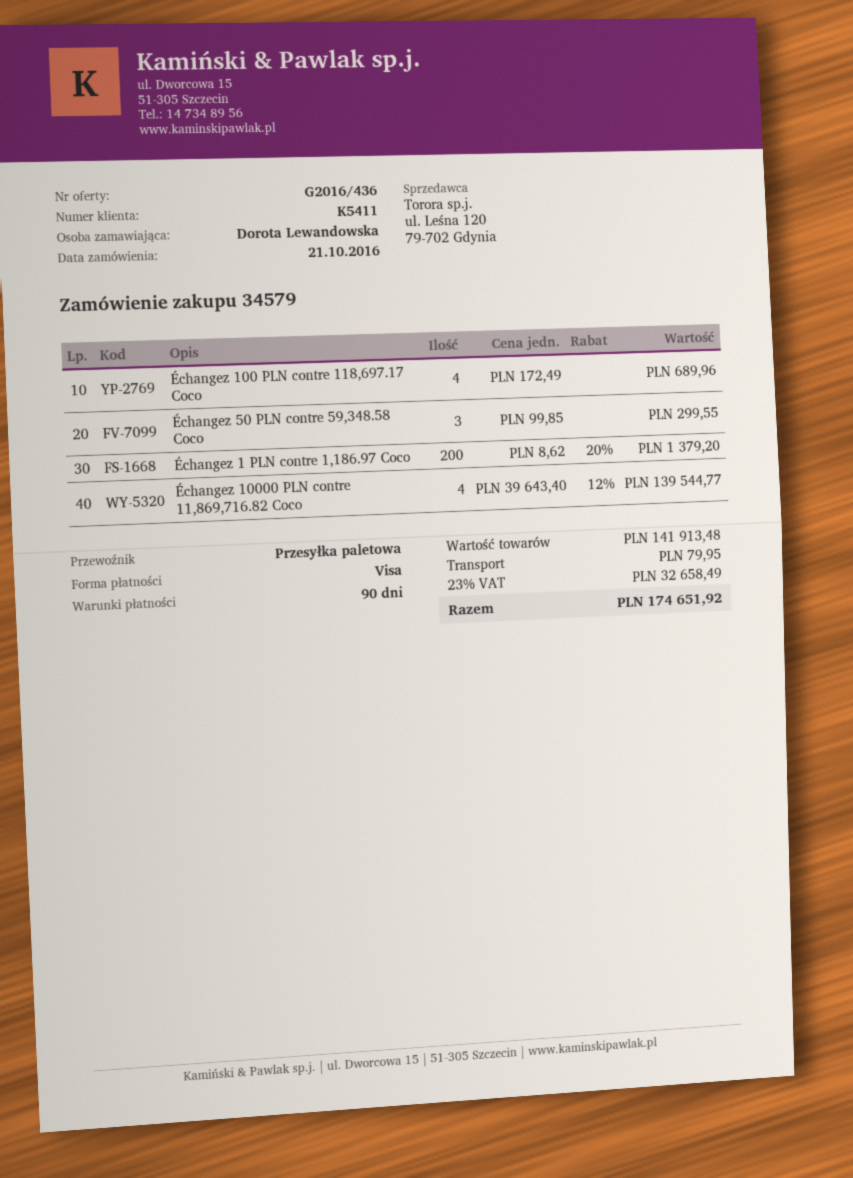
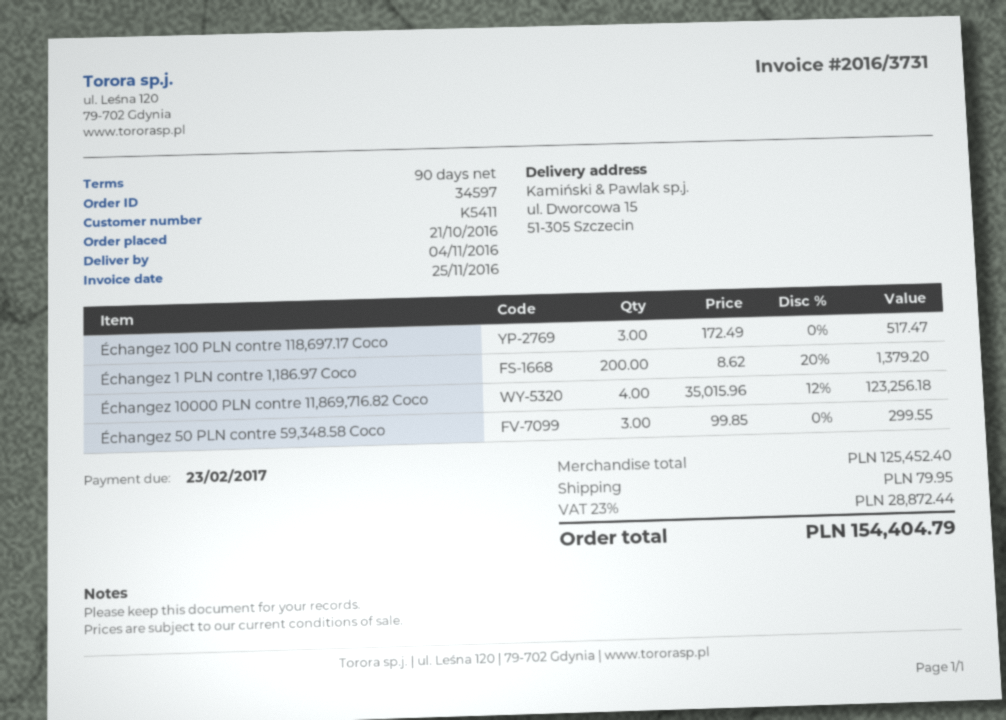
order number: 34579 -> 34597
Échangez 100 PLN contre 118,697.17 Coco: 4 x 172.49 = 689.96 -> 3 x 172.49 = 517.47
Échangez 10000 PLN contre 11,869,716.82 Coco: 4 x 39643.40 - 12% = 139544.77 -> 4 x 35015.96 - 12% = 123256.18
subtotal: 141913.48 -> 125452.40
tax: 23% = 32658.49 -> 23% = 28872.44
total: 174651.92 -> 154404.79

